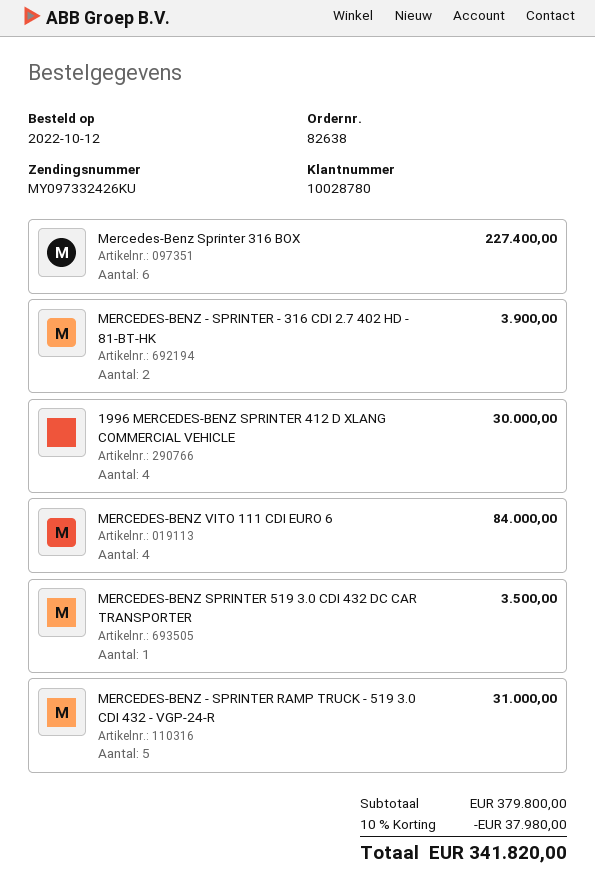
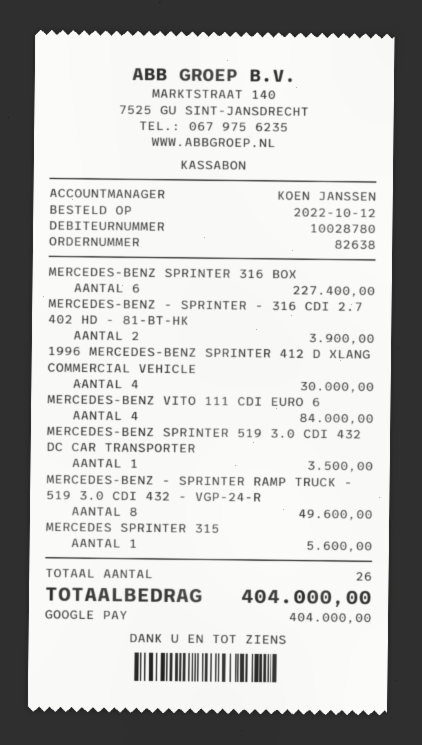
MERCEDES-BENZ - SPRINTER RAMP TRUCK - 519 3.0 CDI 432 - VGP-24-R: 5 for 31000.00 -> 8 for 49600.00
MERCEDES SPRINTER 315: none -> 1 for 5600.00
discount: 10% = 37980.00 -> none
total: 341820.00 -> 404000.00

